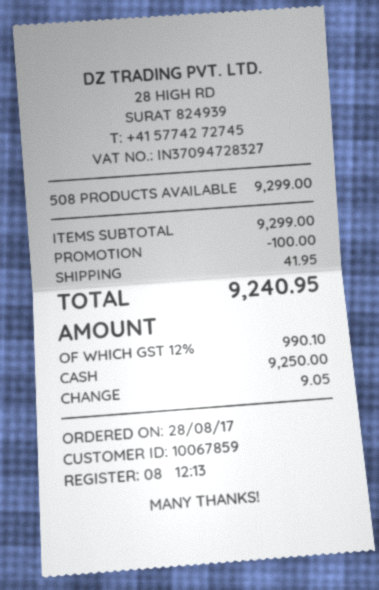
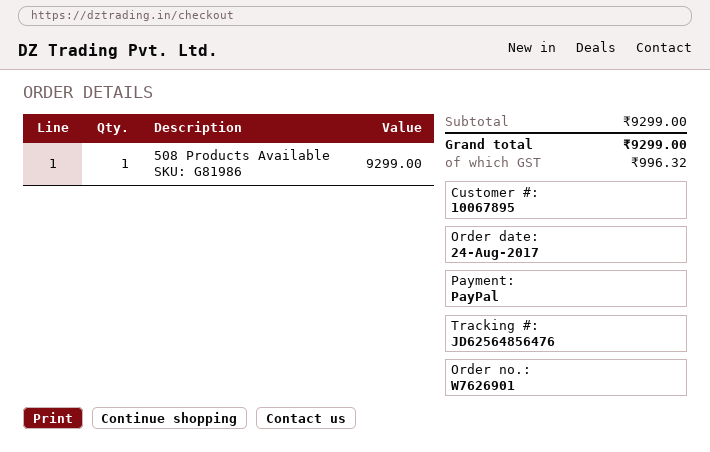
order date: 2017-08-28 -> 2017-08-24
customer number: 10067859 -> 10067895
payment method: cash -> PayPal
discount: 100.00 -> none
shipping: 41.95 -> none
tax: 990.10 -> 996.32
total: 9240.95 -> 9299.00

